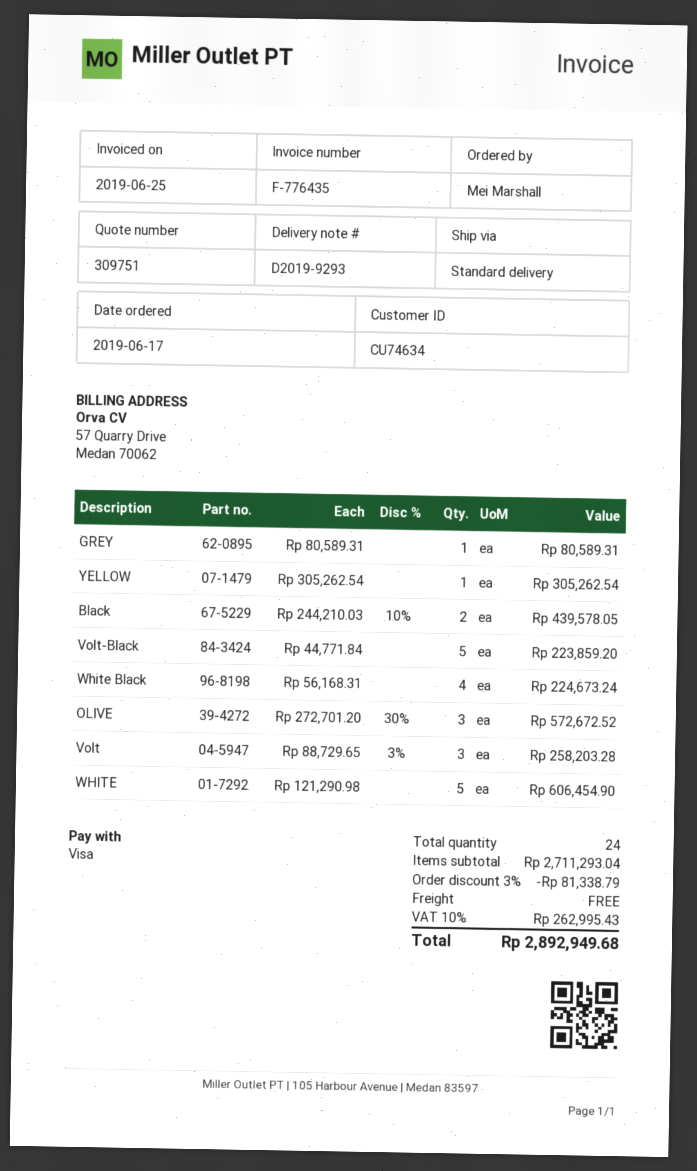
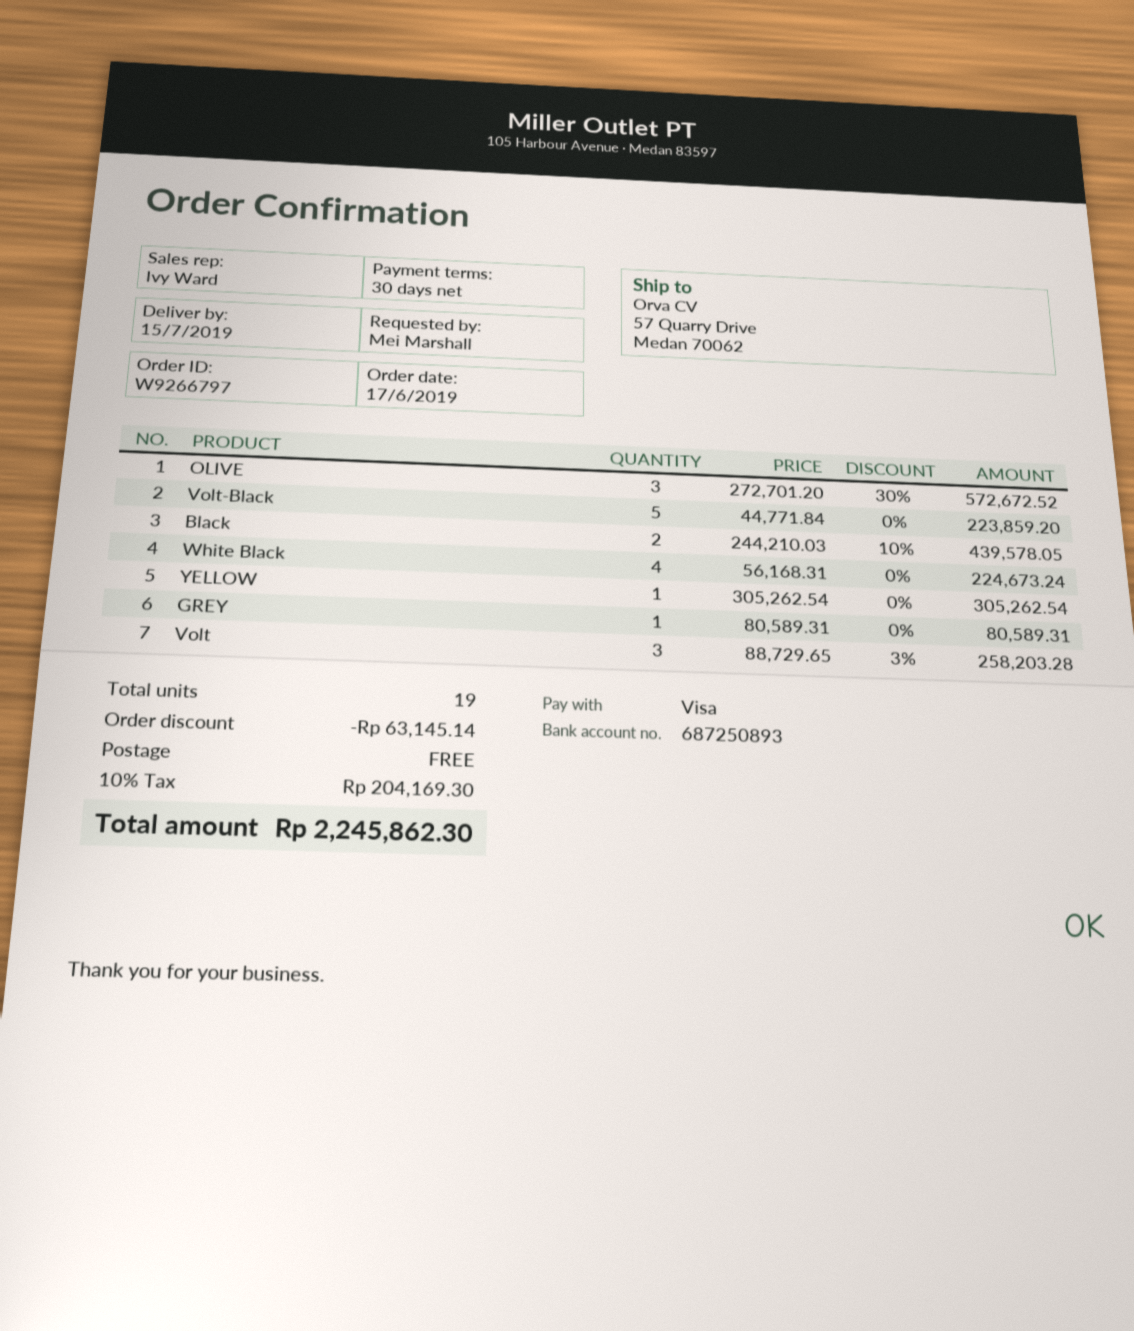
WHITE: 5 x 121290.98 = 606454.90 -> none
total quantity: 24 -> 19
discount: 81338.79 -> 63145.14
tax: 10% = 262995.43 -> 10% = 204169.30
total: 2892949.68 -> 2245862.30

